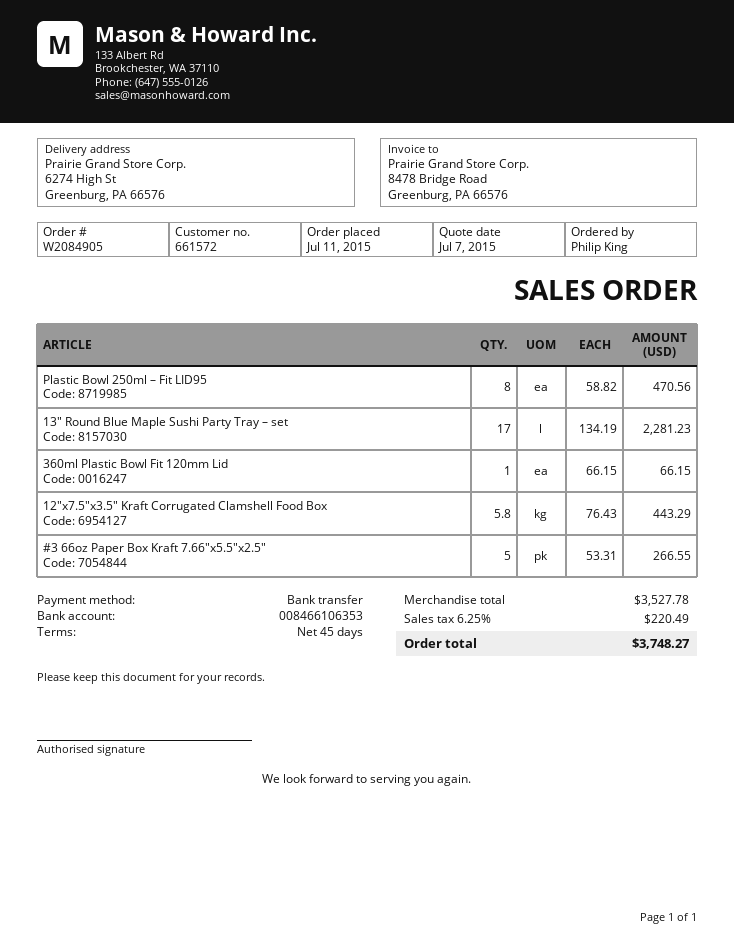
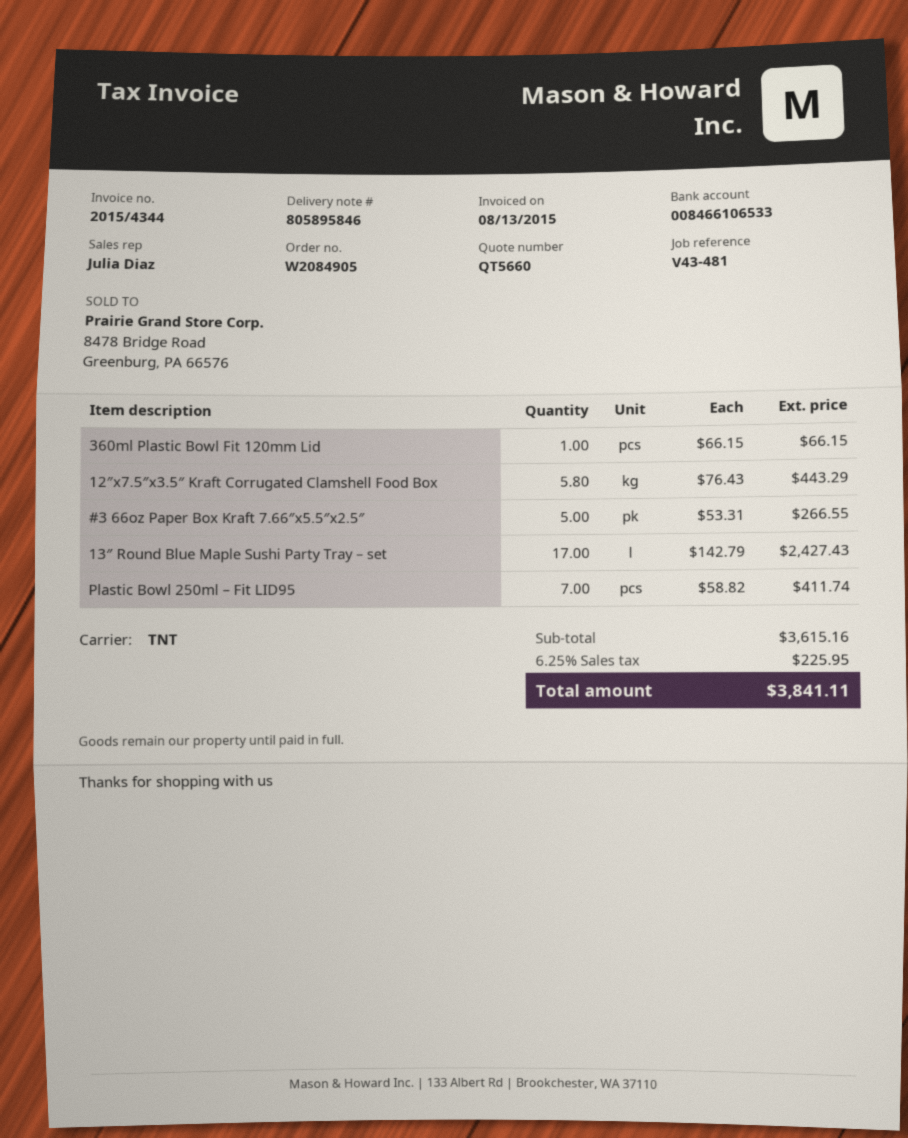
bank account: 008466106353 -> 008466106533
Plastic Bowl 250ml – Fit LID95: 8 x 58.82 = 470.56 -> 7 x 58.82 = 411.74
13″ Round Blue Maple Sushi Party Tray – set: 17 x 134.19 = 2281.23 -> 17 x 142.79 = 2427.43
subtotal: 3527.78 -> 3615.16
tax: 6.25% = 220.49 -> 6.25% = 225.95
total: 3748.27 -> 3841.11

